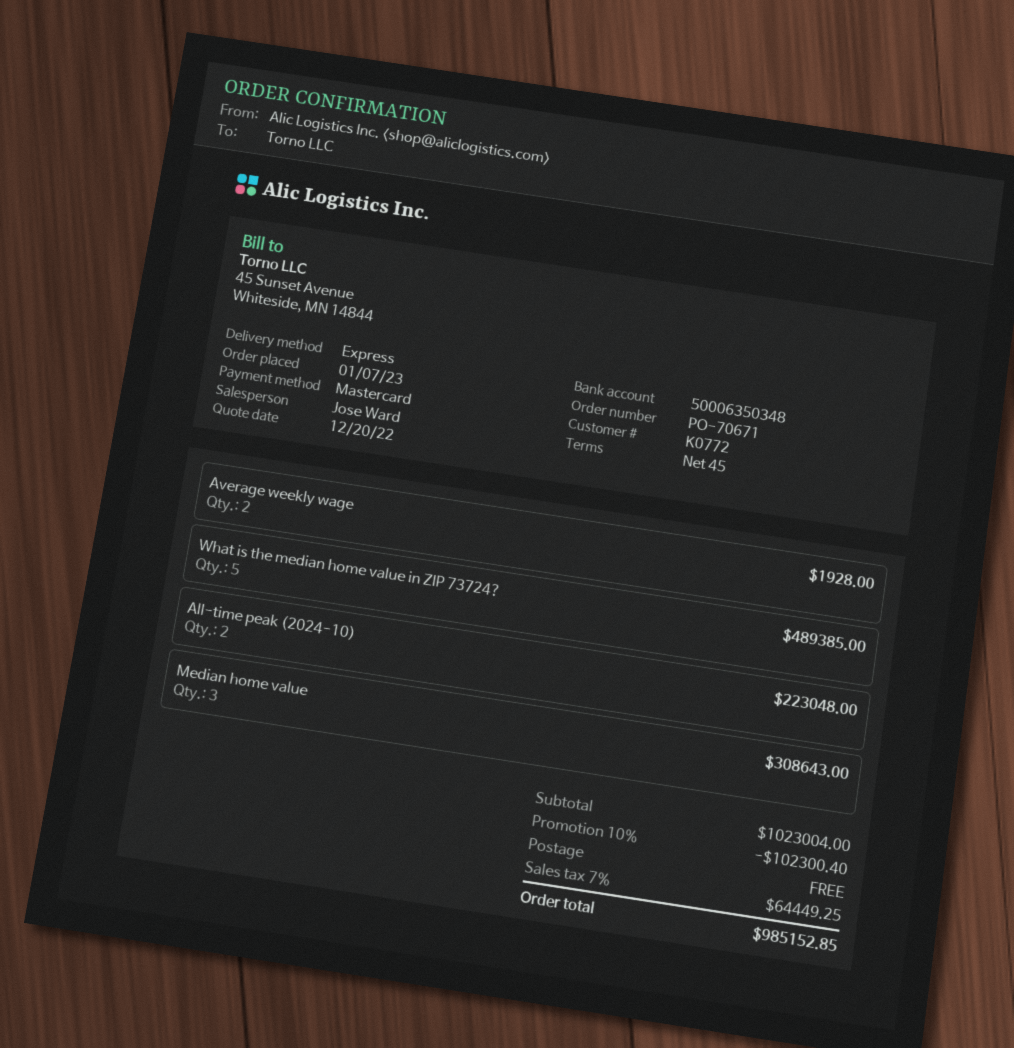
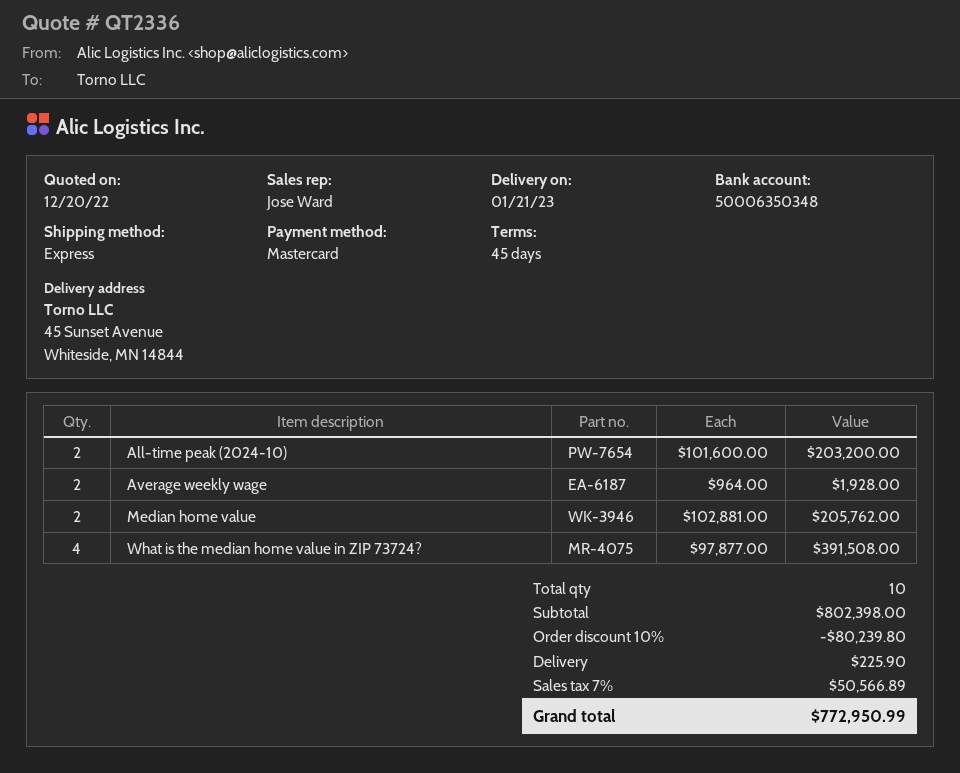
What is the median home value in ZIP 73724?: 5 for 489385.00 -> 4 for 391508.00
All-time peak (2024-10): 2 for 223048.00 -> 2 for 203200.00
Median home value: 3 for 308643.00 -> 2 for 205762.00
subtotal: 1023004.00 -> 802398.00
discount: 10% = 102300.40 -> 10% = 80239.80
shipping: 0.00 -> 225.90
tax: 7% = 64449.25 -> 7% = 50566.89
total: 985152.85 -> 772950.99

